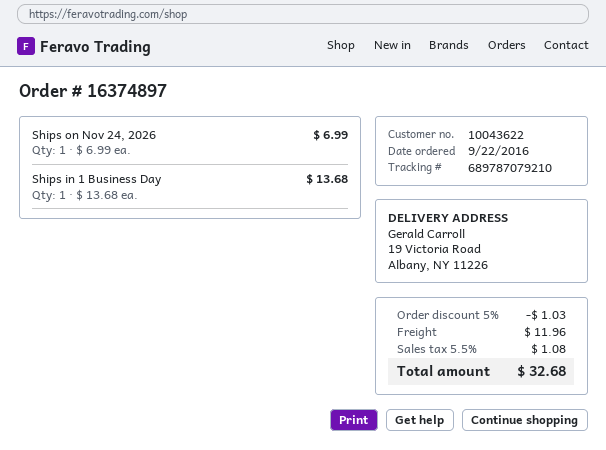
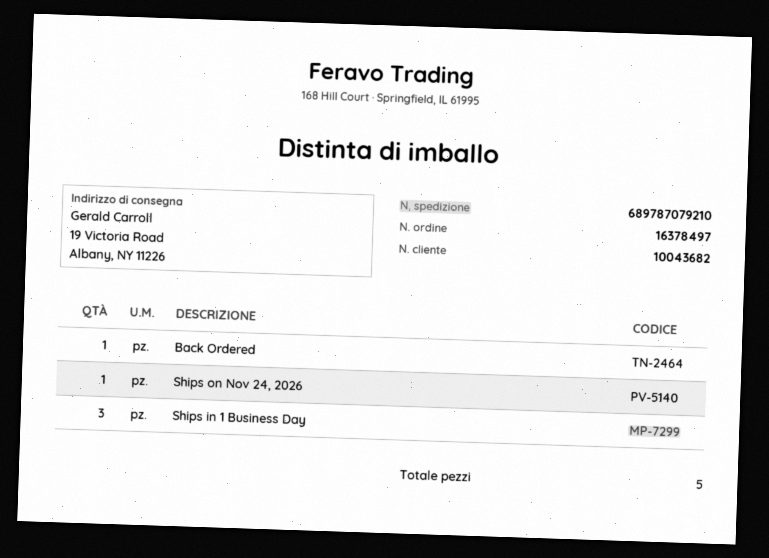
order number: 16374897 -> 16378497
customer number: 10043622 -> 10043682
Ships in 1 Business Day: 1 -> 3
Back Ordered: none -> 1

